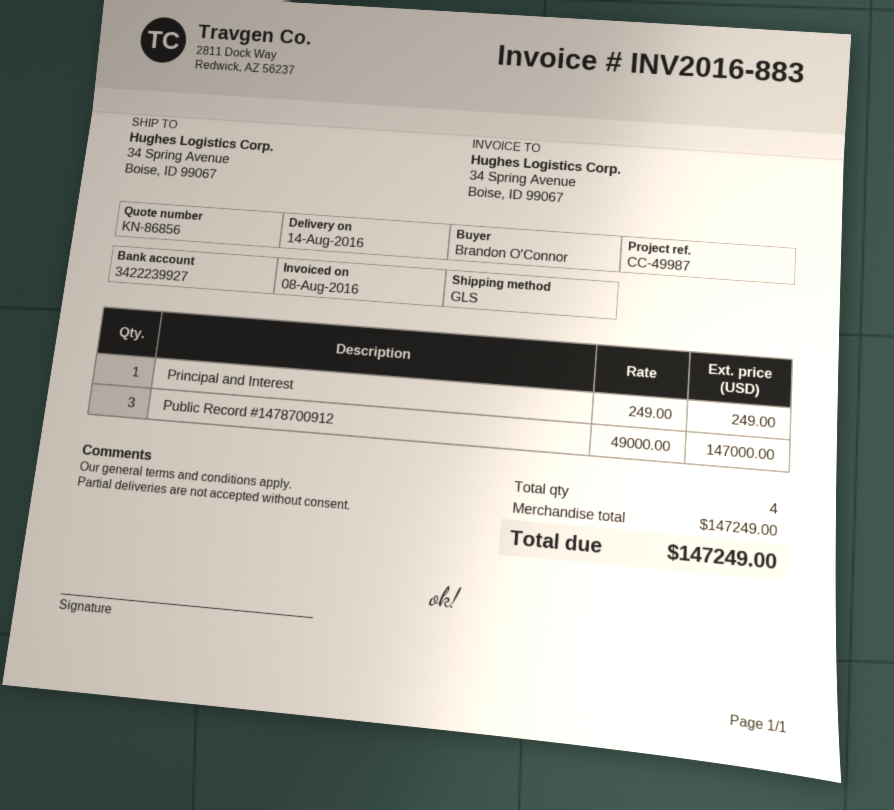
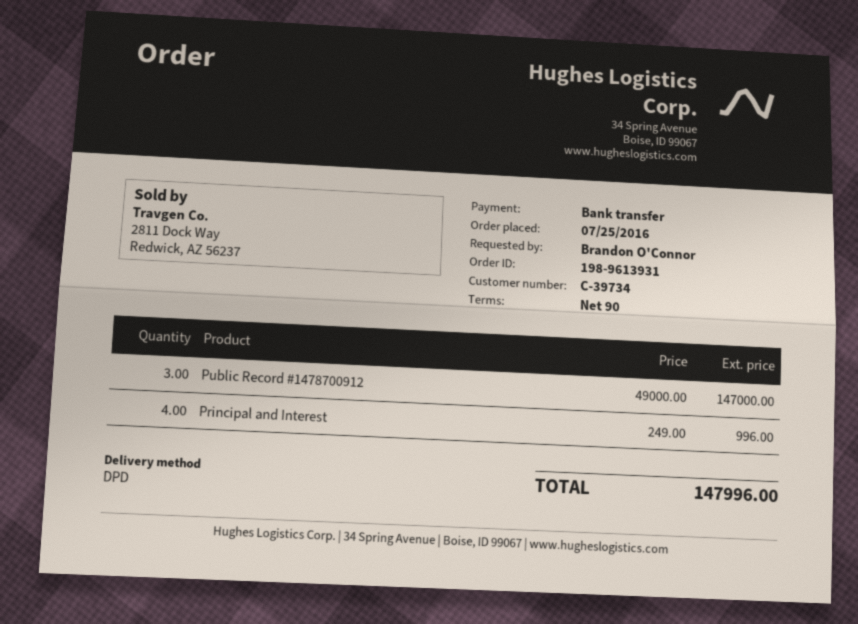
shipping method: GLS -> DPD
Principal and Interest: 1 x 249.00 = 249.00 -> 4 x 249.00 = 996.00
total: 147249.00 -> 147996.00

